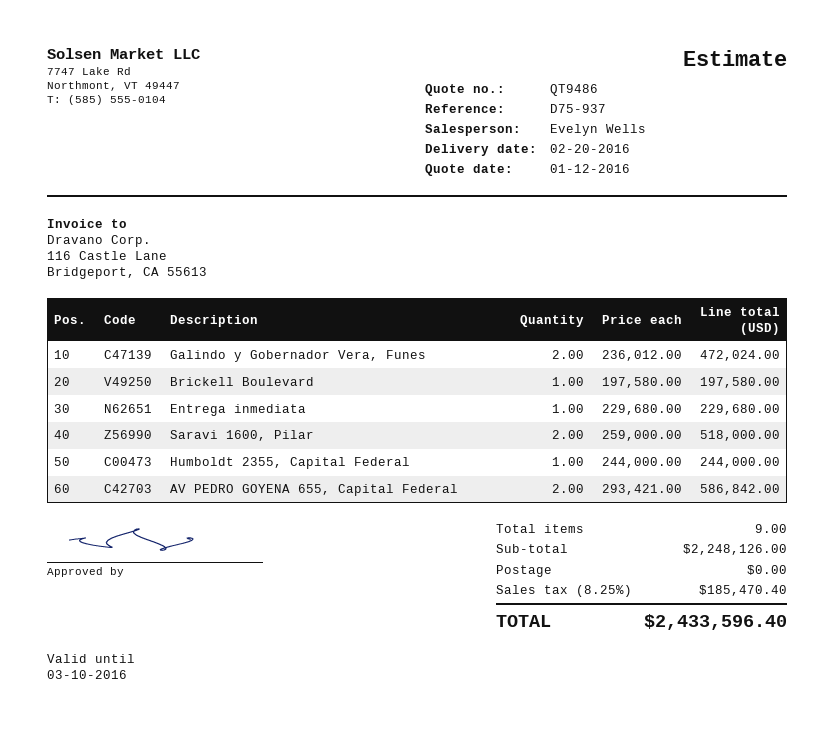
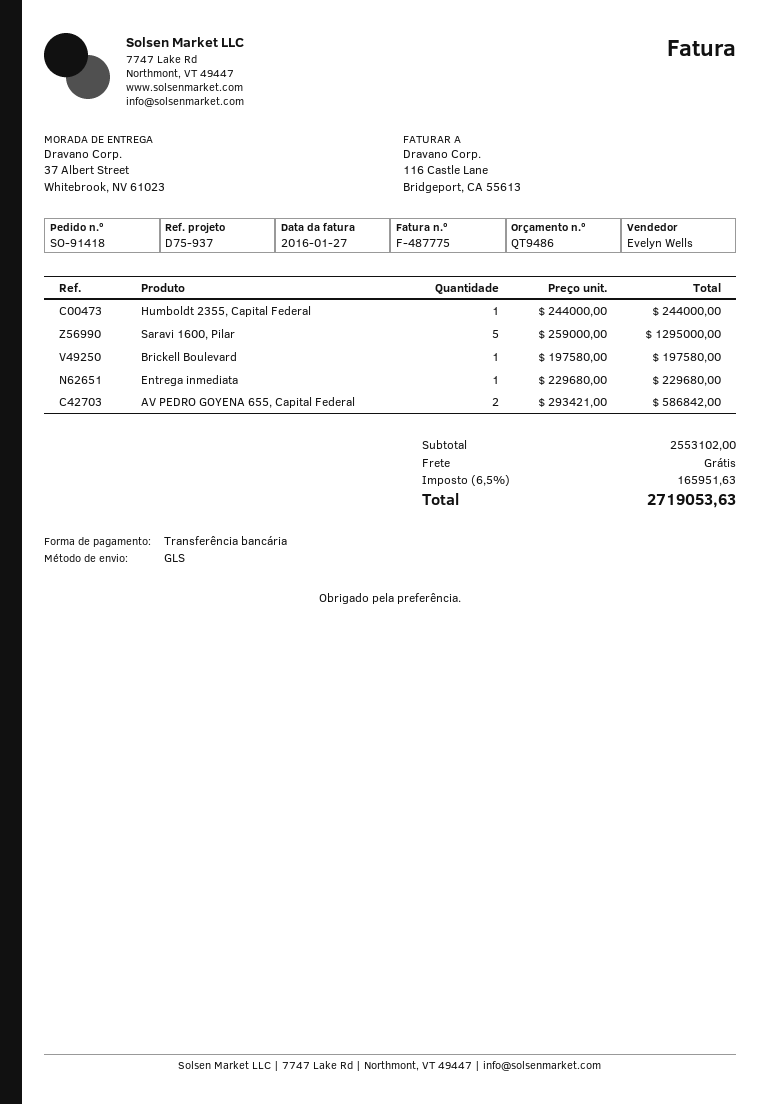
Galindo y Gobernador Vera, Funes: 2 x 236012.00 = 472024.00 -> none
Saravi 1600, Pilar: 2 x 259000.00 = 518000.00 -> 5 x 259000.00 = 1295000.00
subtotal: 2248126.00 -> 2553102.00
tax: 8.25% = 185470.40 -> 6.5% = 165951.63
total: 2433596.40 -> 2719053.63

